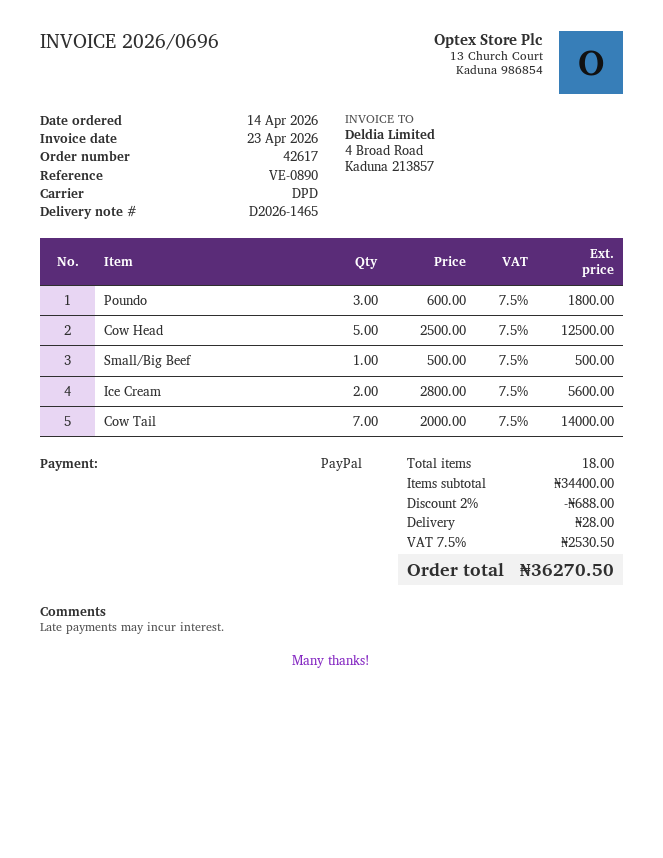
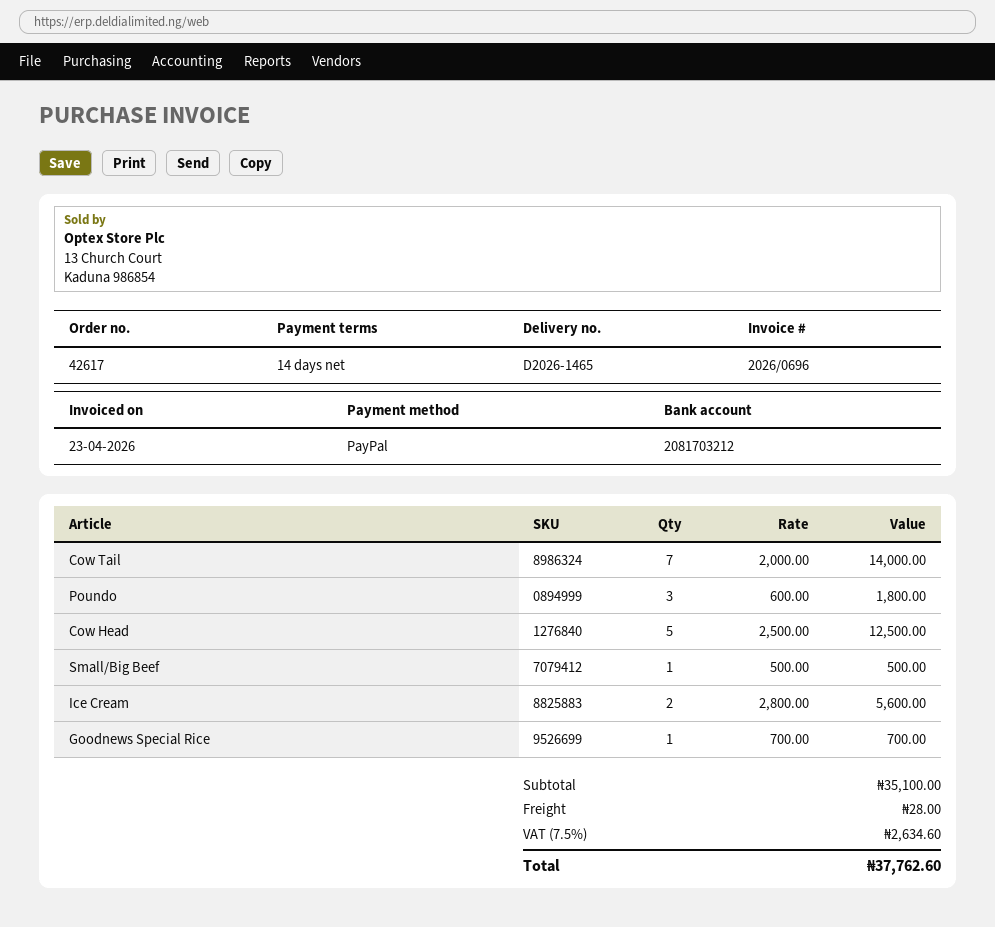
Goodnews Special Rice: none -> 1 x 700.00 = 700.00
subtotal: 34400.00 -> 35100.00
discount: 2% = 688.00 -> none
tax: 7.5% = 2530.50 -> 7.5% = 2634.60
total: 36270.50 -> 37762.60

